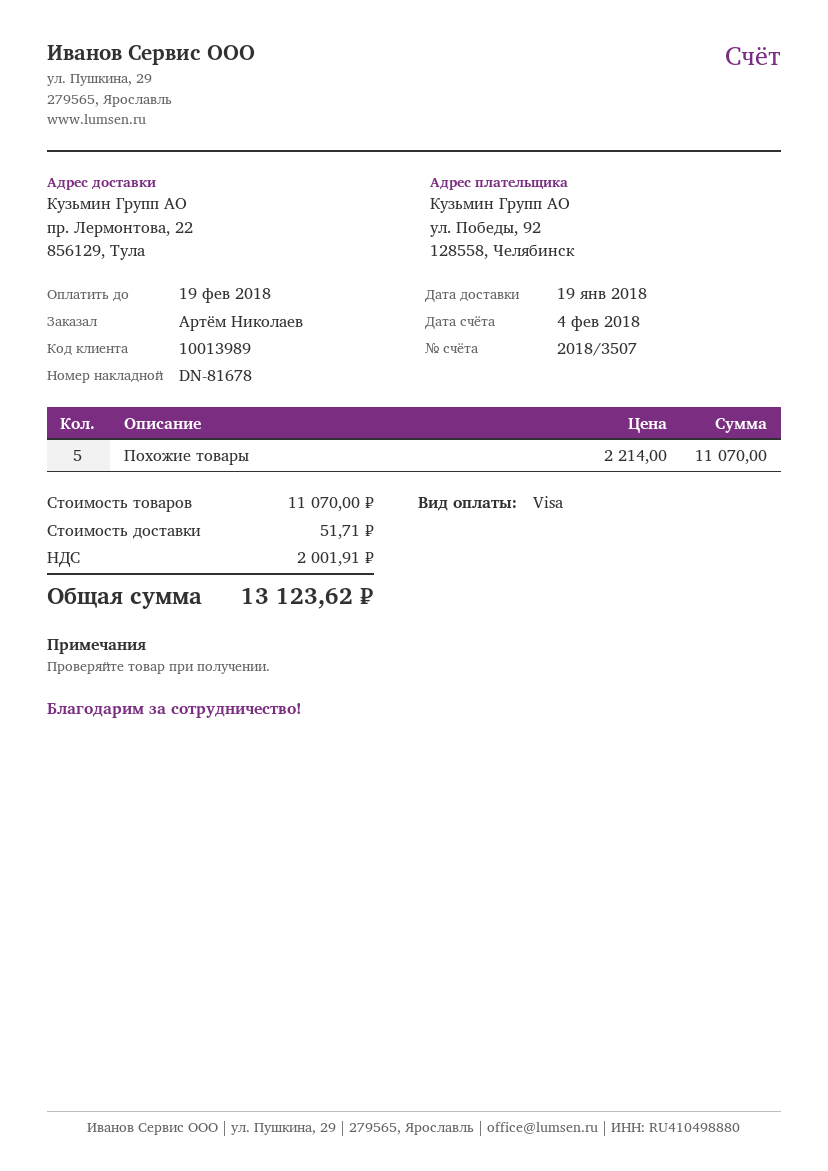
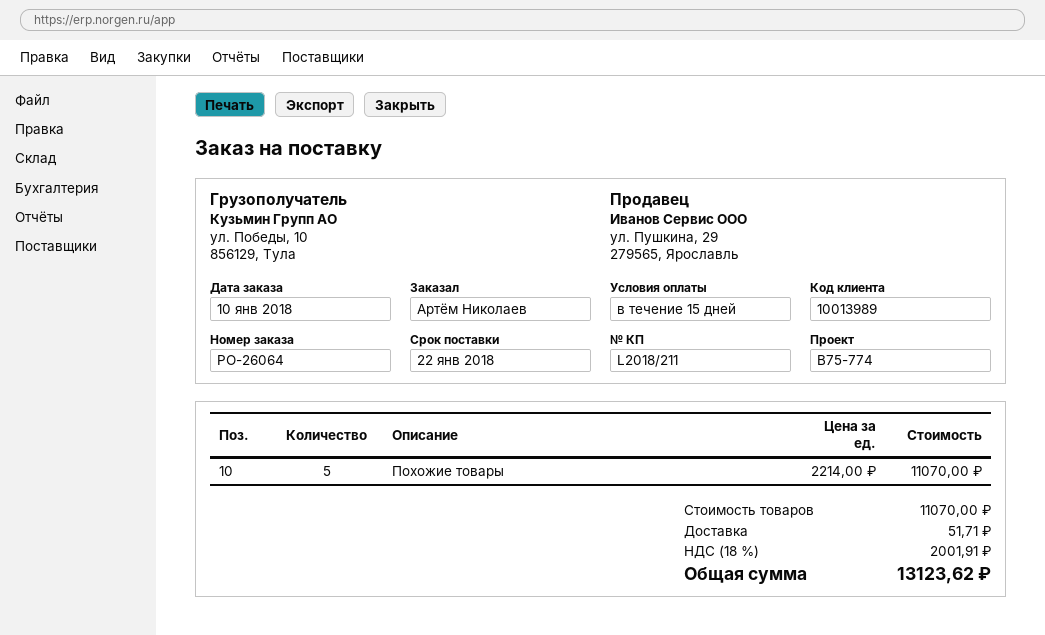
delivery date: 2018-01-19 -> 2018-01-22
ship to: пр. Лермонтова, 22, 856129, Тула -> ул. Победы, 10, 856129, Тула

